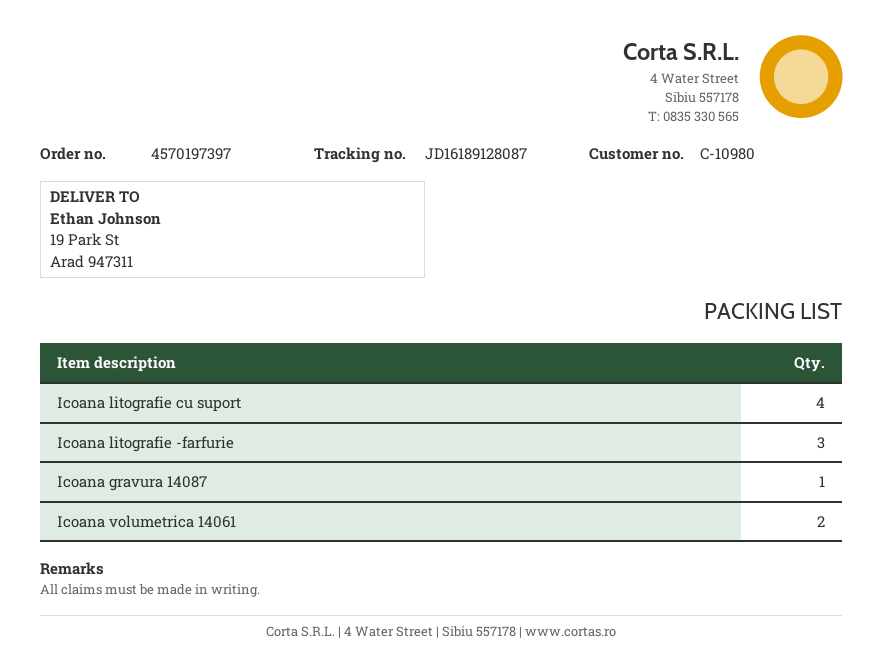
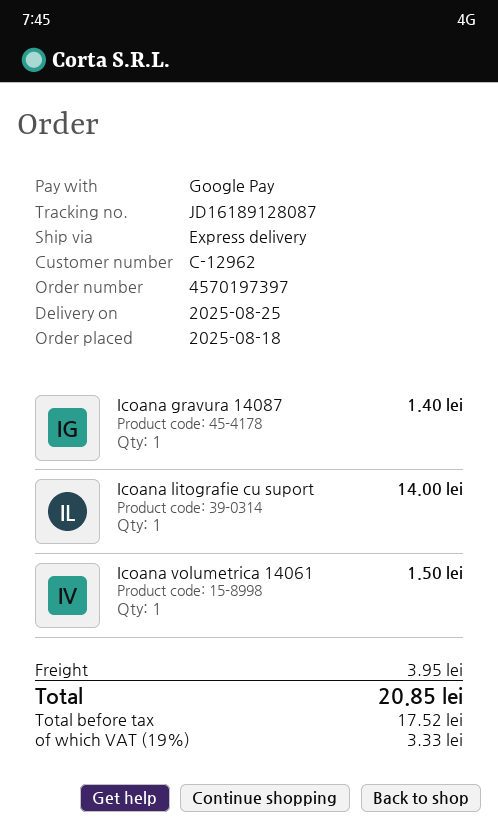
customer number: C-10980 -> C-12962
Icoana litografie cu suport: 4 -> 1
Icoana litografie -farfurie: 3 -> none
Icoana volumetrica 14061: 2 -> 1

